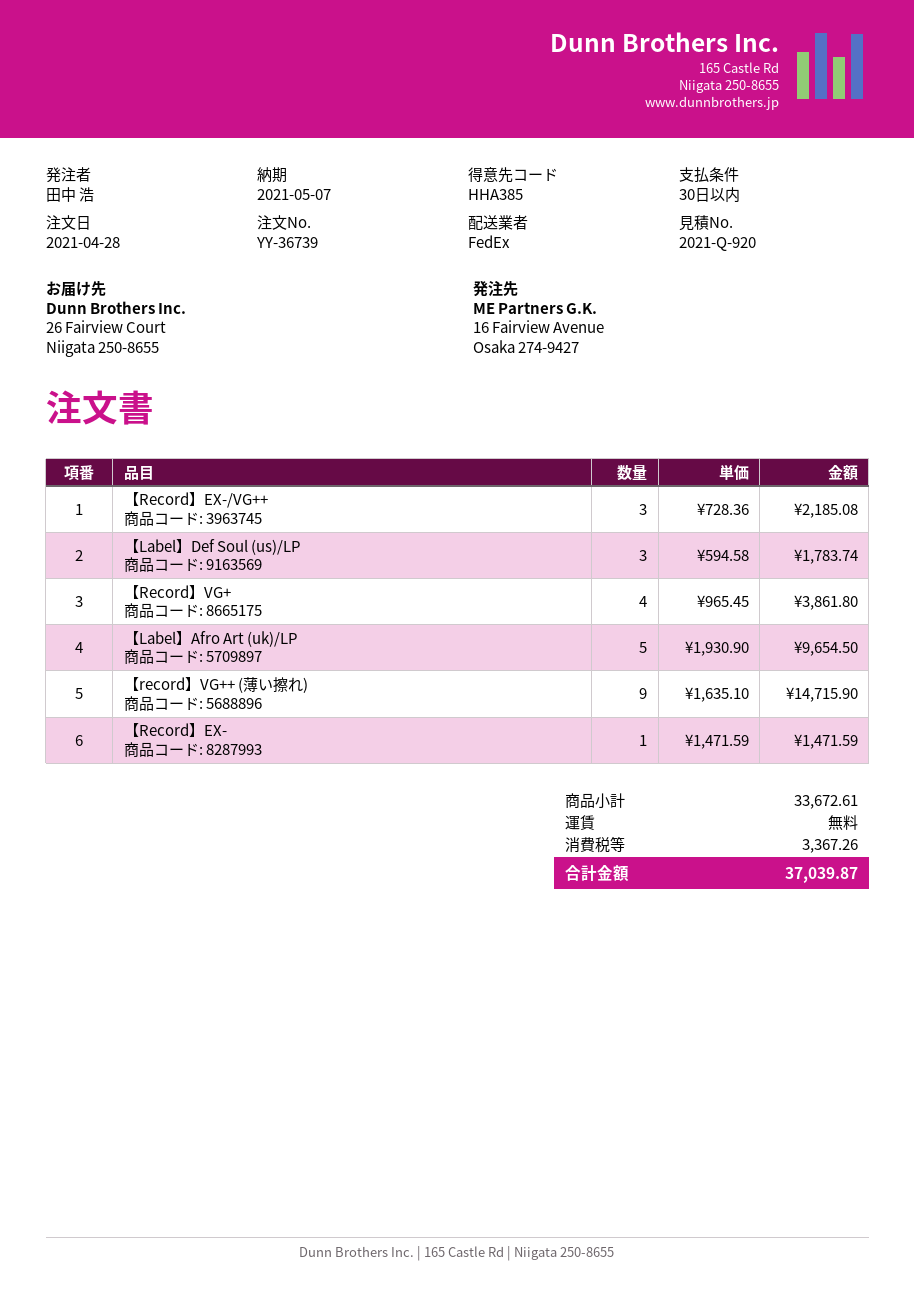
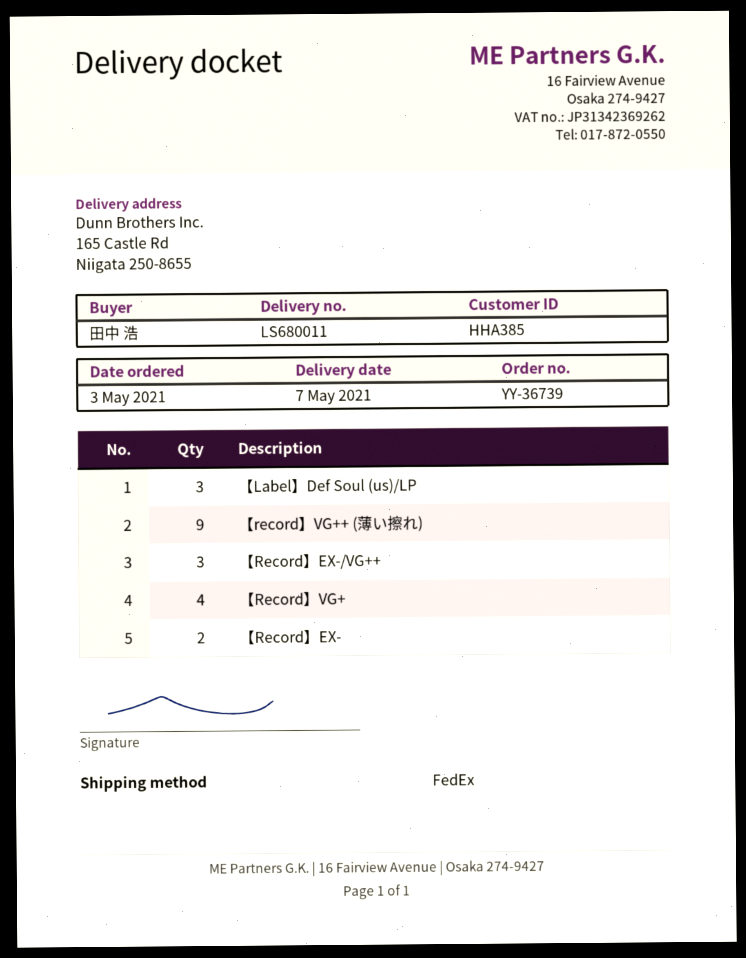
order date: 2021-04-28 -> 2021-05-03
ship to: 26 Fairview Court, Niigata 250-8655 -> 165 Castle Rd, Niigata 250-8655
【Label】Afro Art (uk)/LP: 5 -> none
【Record】EX-: 1 -> 2

